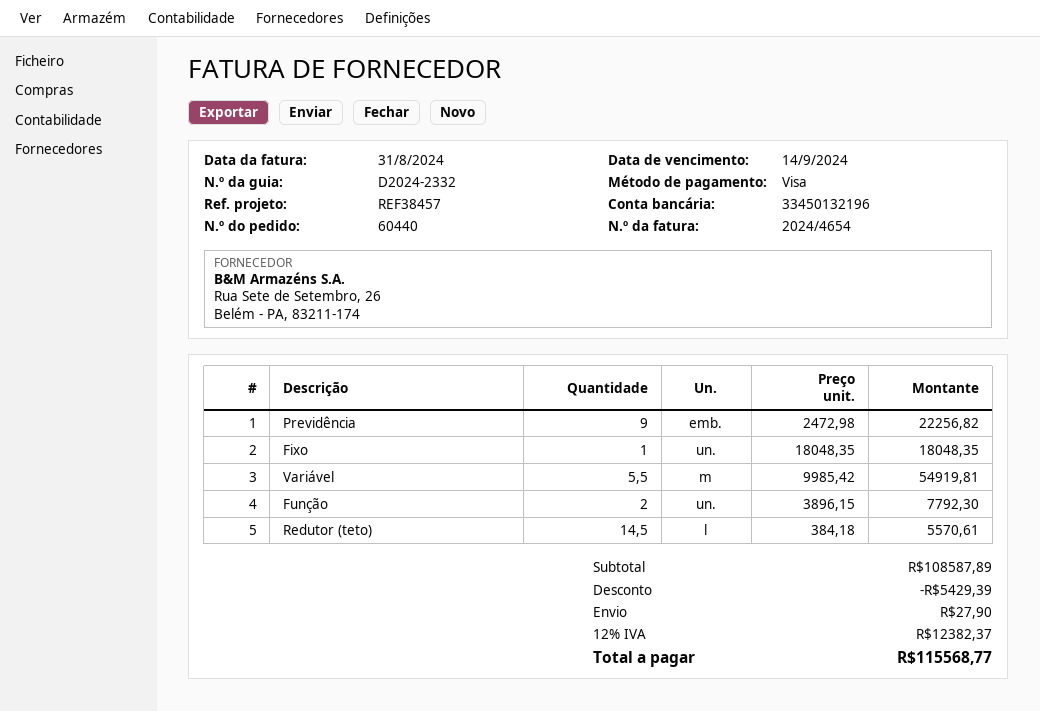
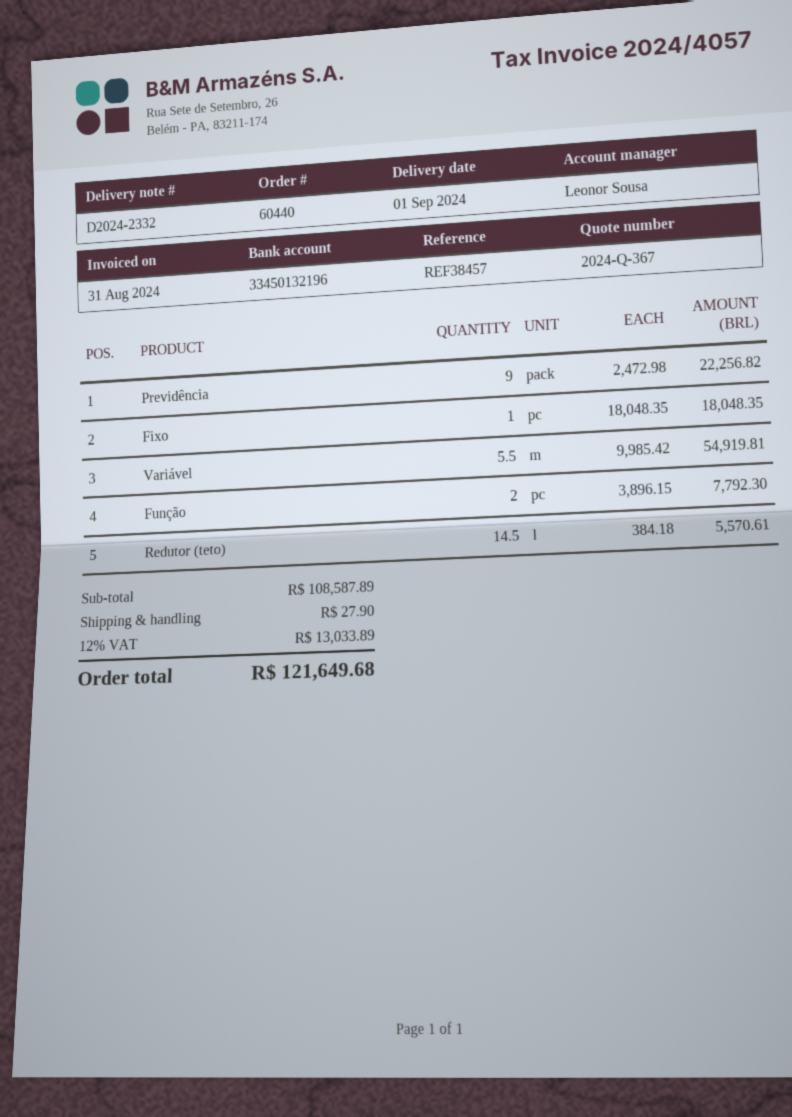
invoice number: 2024/4654 -> 2024/4057
discount: 5429.39 -> none
tax: 12% = 12382.37 -> 12% = 13033.89
total: 115568.77 -> 121649.68

